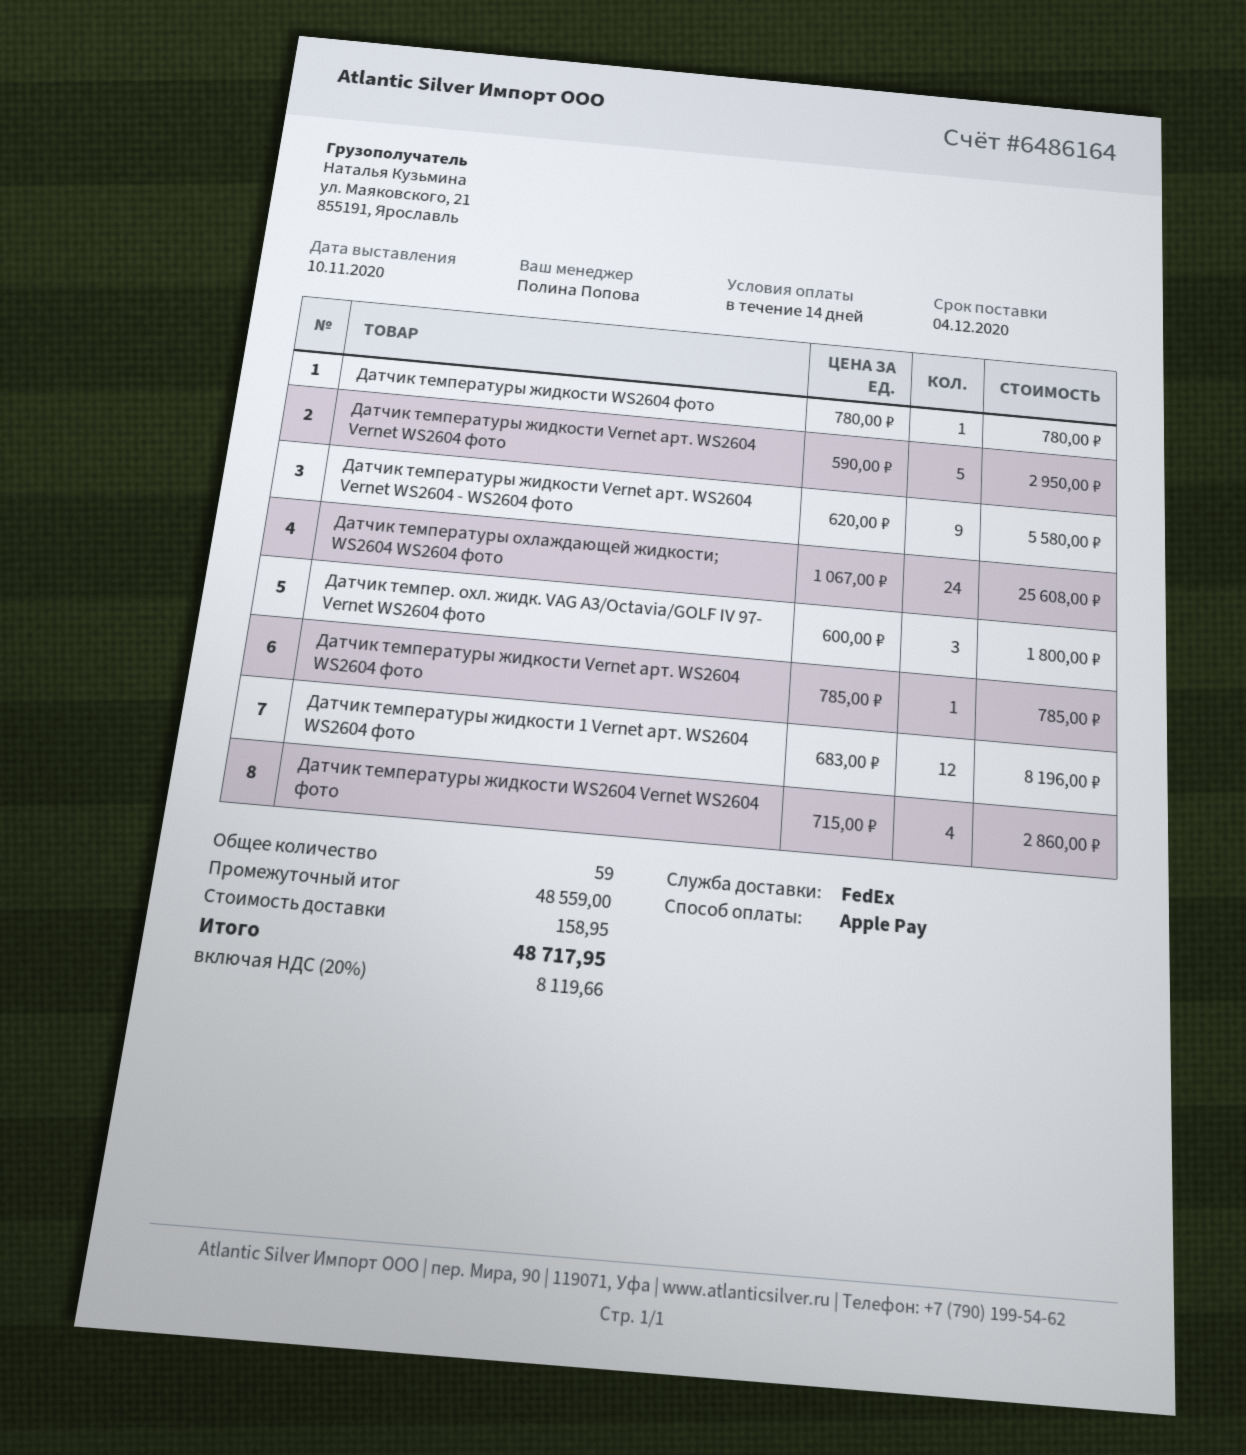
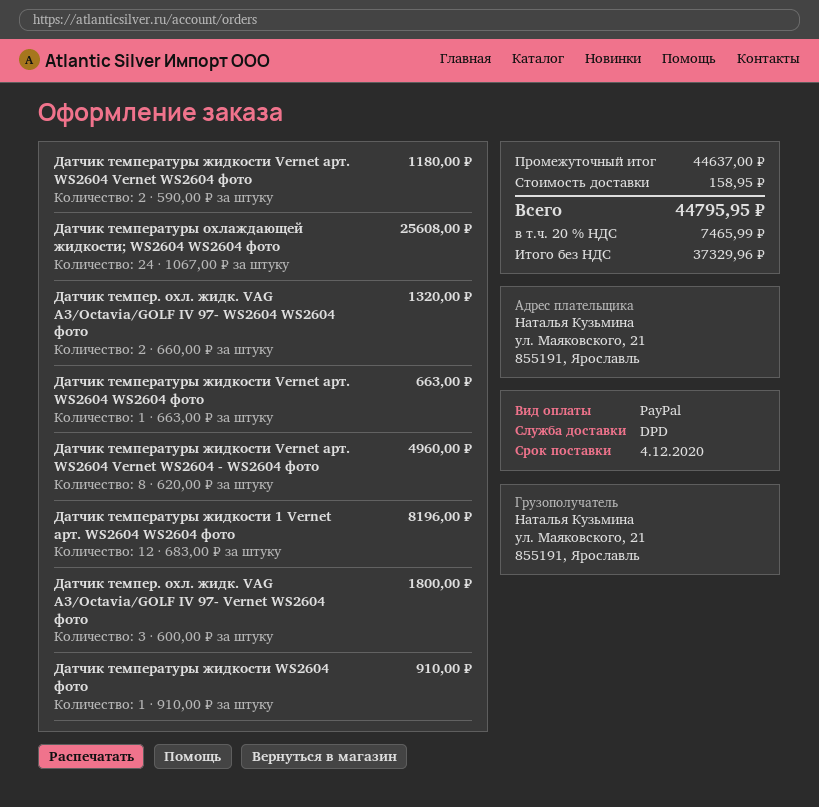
payment method: Apple Pay -> PayPal
shipping method: FedEx -> DPD
Датчик температуры жидкости WS2604 фото: 1 x 780.00 = 780.00 -> 1 x 910.00 = 910.00
Датчик температуры жидкости Vernet арт. WS2604 Vernet WS2604 фото: 5 x 590.00 = 2950.00 -> 2 x 590.00 = 1180.00
Датчик температуры жидкости Vernet арт. WS2604 Vernet WS2604 - WS2604 фото: 9 x 620.00 = 5580.00 -> 8 x 620.00 = 4960.00
Датчик температуры жидкости Vernet арт. WS2604 WS2604 фото: 1 x 785.00 = 785.00 -> 1 x 663.00 = 663.00
Датчик температуры жидкости WS2604 Vernet WS2604 фото: 4 x 715.00 = 2860.00 -> none
Датчик темпер. охл. жидк. VAG A3/Octavia/GOLF IV 97- WS2604 WS2604 фото: none -> 2 x 660.00 = 1320.00
subtotal: 48559.00 -> 44637.00
tax: 20% = 8119.66 -> 20% = 7465.99
total: 48717.95 -> 44795.95

